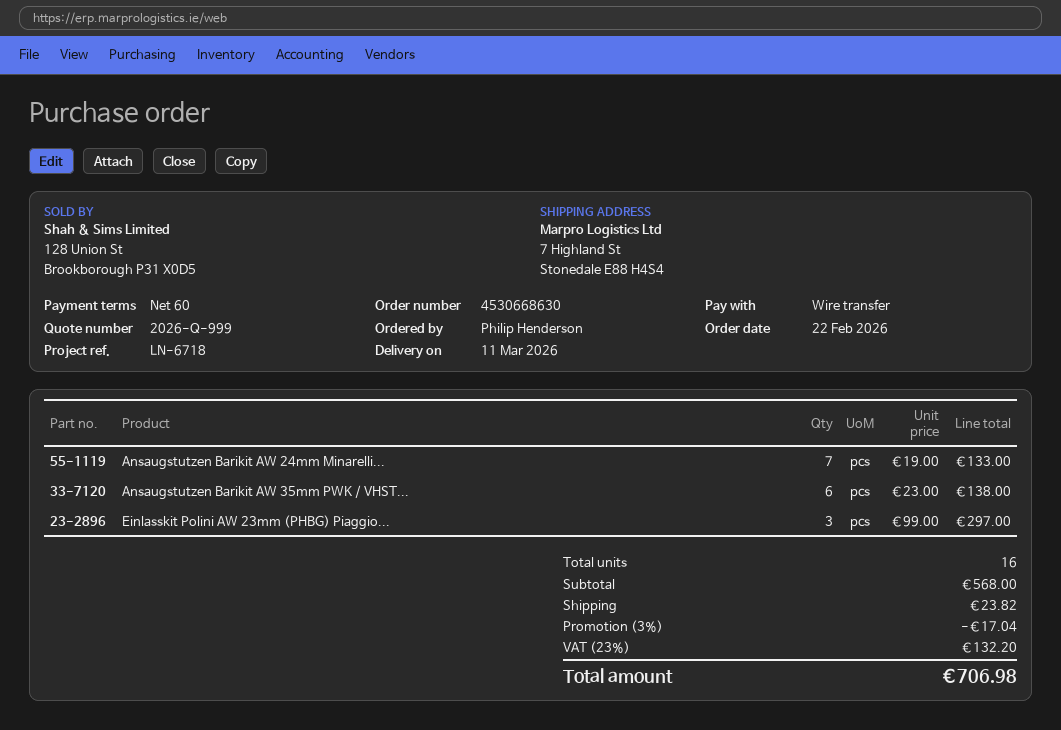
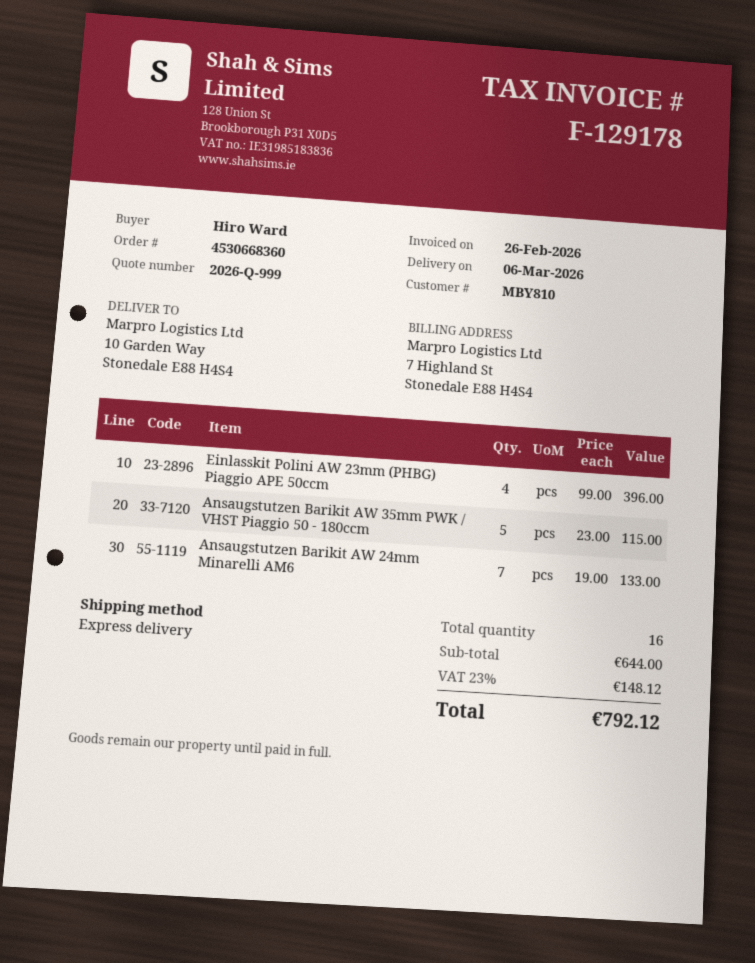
order number: 4530668630 -> 4530668360
delivery date: 2026-03-11 -> 2026-03-06
ordered by: Philip Henderson -> Hiro Ward
ship to: 7 Highland St, Stonedale E88 H4S4 -> 10 Garden Way, Stonedale E88 H4S4
Ansaugstutzen Barikit AW 35mm PWK / VHST...: 6 x 23.00 = 138.00 -> 5 x 23.00 = 115.00
Einlasskit Polini AW 23mm (PHBG) Piaggio...: 3 x 99.00 = 297.00 -> 4 x 99.00 = 396.00
subtotal: 568.00 -> 644.00
discount: 3% = 17.04 -> none
shipping: 23.82 -> none
tax: 23% = 132.20 -> 23% = 148.12
total: 706.98 -> 792.12

